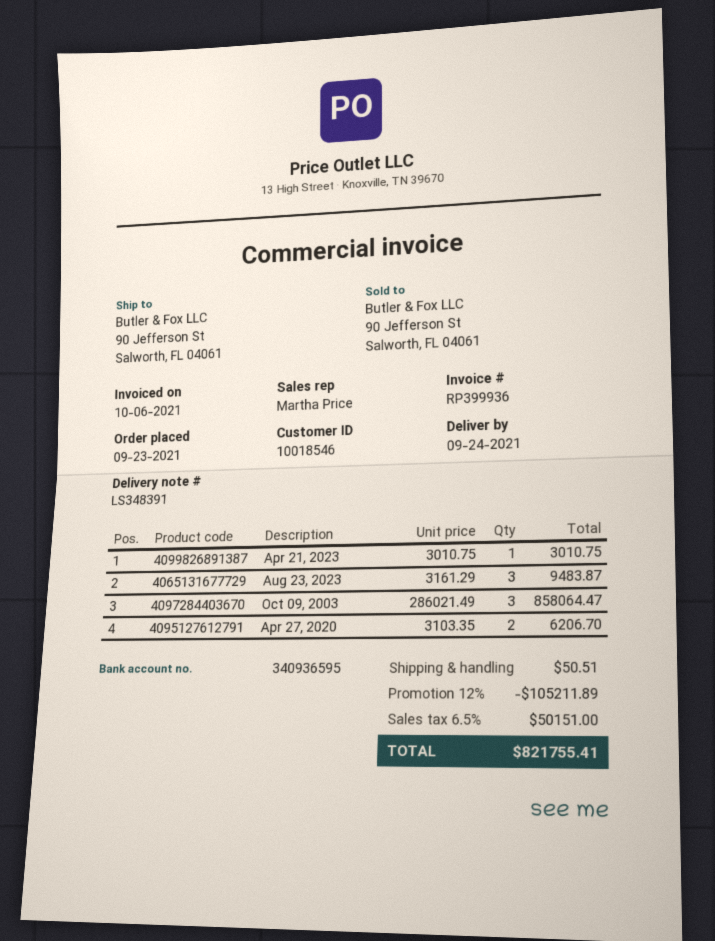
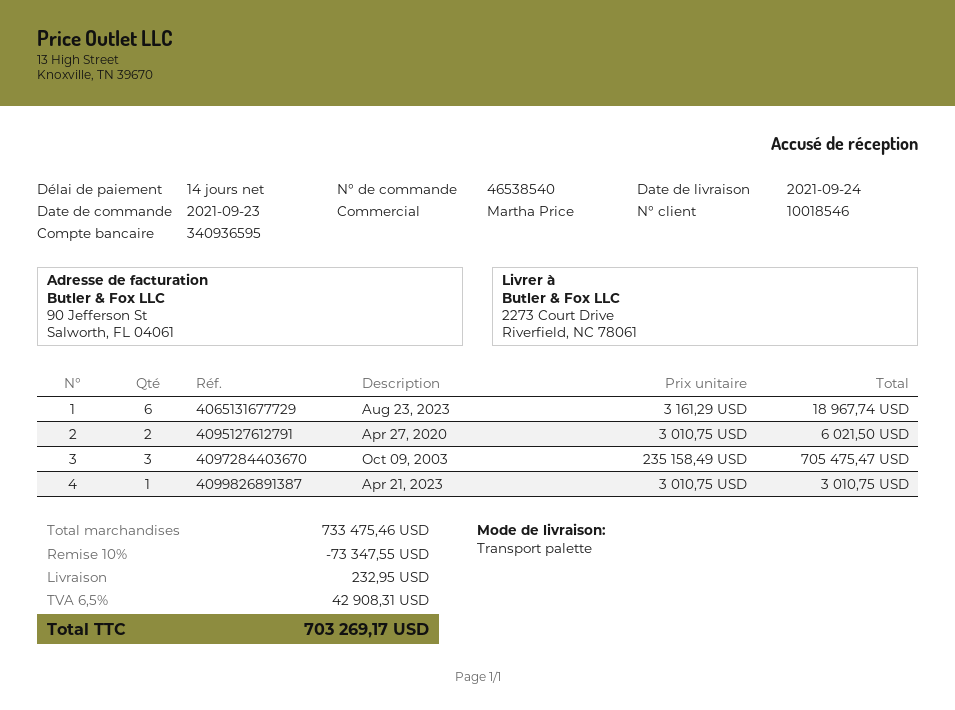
ship to: 90 Jefferson St, Salworth, FL 04061 -> 2273 Court Drive, Riverfield, NC 78061
Aug 23, 2023: 3 x 3161.29 = 9483.87 -> 6 x 3161.29 = 18967.74
Oct 09, 2003: 3 x 286021.49 = 858064.47 -> 3 x 235158.49 = 705475.47
Apr 27, 2020: 2 x 3103.35 = 6206.70 -> 2 x 3010.75 = 6021.50
discount: 12% = 105211.89 -> 10% = 73347.55
shipping: 50.51 -> 232.95
tax: 6.5% = 50151.00 -> 6.5% = 42908.31
total: 821755.41 -> 703269.17

